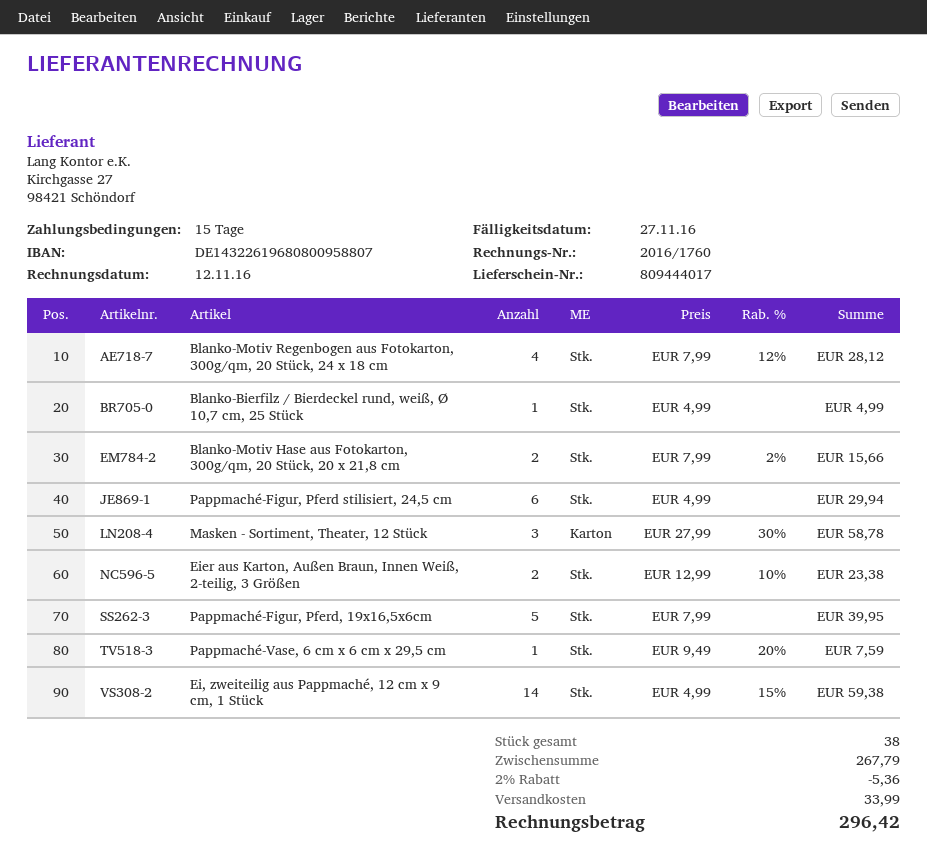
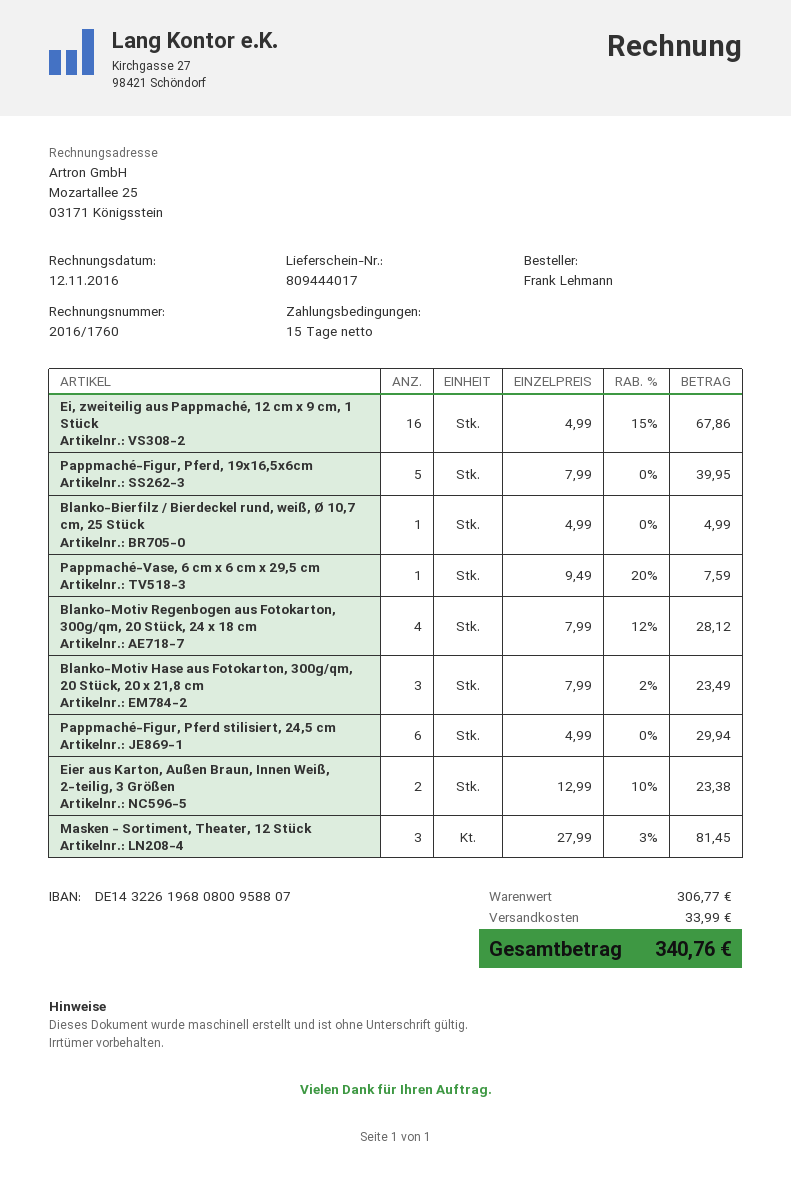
Blanko-Motiv Hase aus Fotokarton, 300g/qm, 20 Stück, 20 x 21,8 cm: 2 x 7.99 - 2% = 15.66 -> 3 x 7.99 - 2% = 23.49
Masken - Sortiment, Theater, 12 Stück: 3 x 27.99 - 30% = 58.78 -> 3 x 27.99 - 3% = 81.45
Ei, zweiteilig aus Pappmaché, 12 cm x 9 cm, 1 Stück: 14 x 4.99 - 15% = 59.38 -> 16 x 4.99 - 15% = 67.86
subtotal: 267.79 -> 306.77
discount: 2% = 5.36 -> none
total: 296.42 -> 340.76

